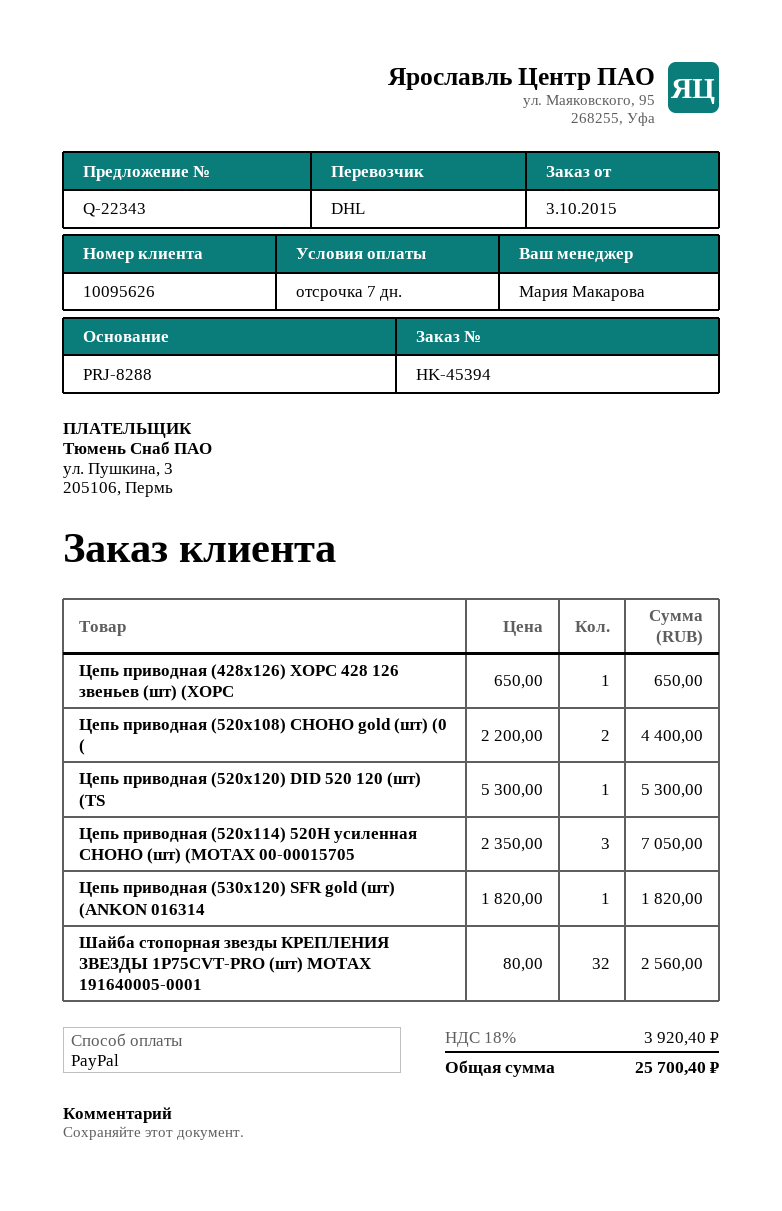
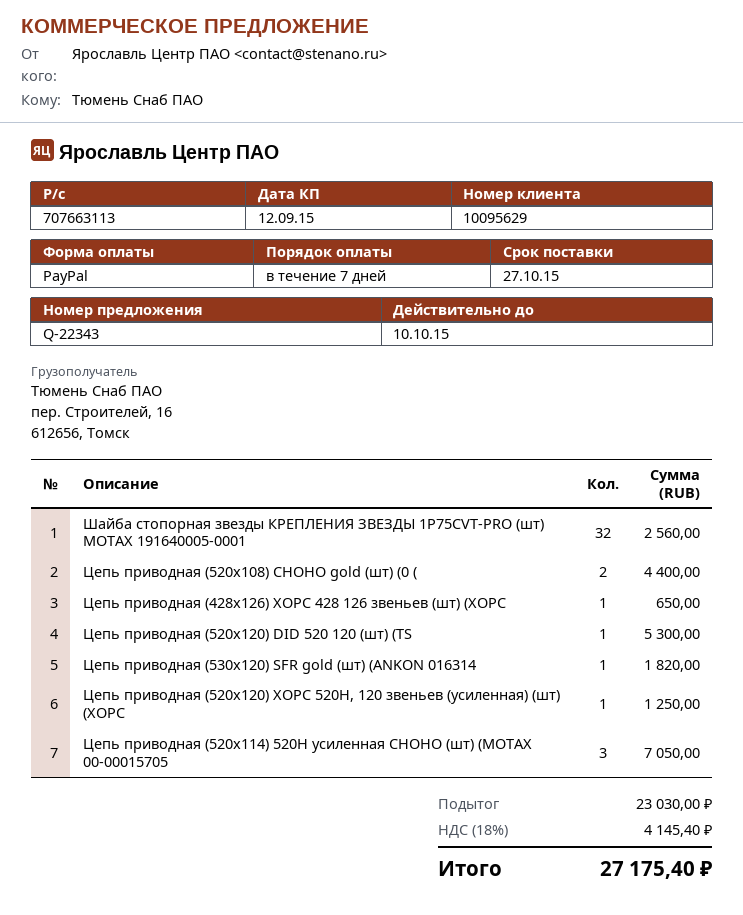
customer number: 10095626 -> 10095629
Цепь приводная (520х120) ХОРС 520H, 120 звеньев (усиленная) (шт) (ХОРС: none -> 1 for 1250.00
tax: 18% = 3920.40 -> 18% = 4145.40
total: 25700.40 -> 27175.40

